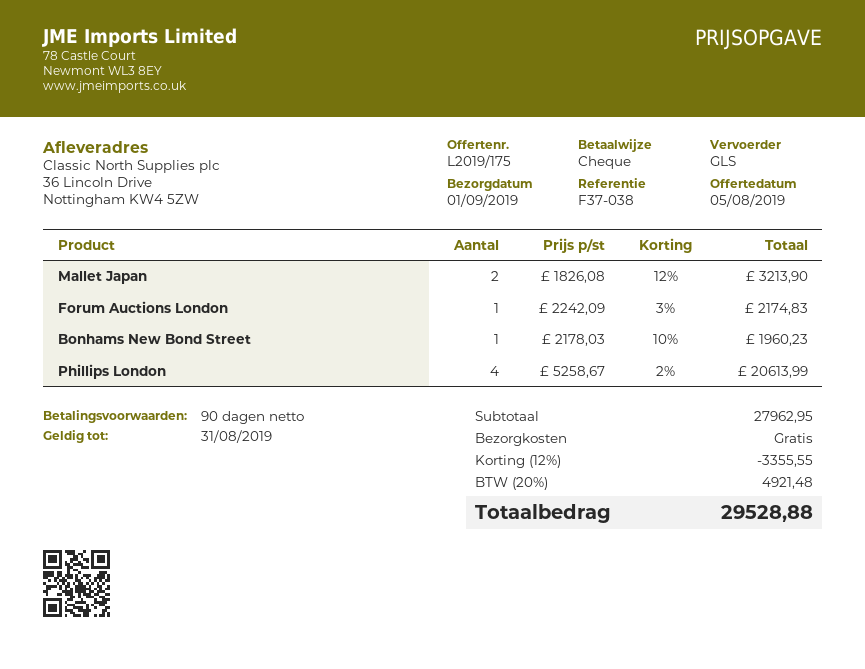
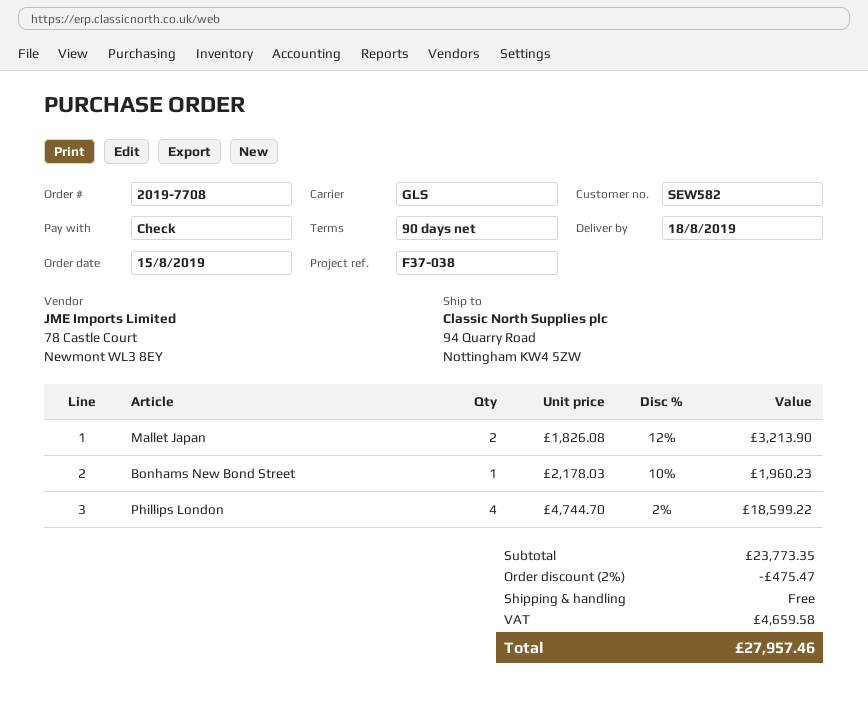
delivery date: 2019-09-01 -> 2019-08-18
ship to: 36 Lincoln Drive, Nottingham KW4 5ZW -> 94 Quarry Road, Nottingham KW4 5ZW
Forum Auctions London: 1 x 2242.09 - 3% = 2174.83 -> none
Phillips London: 4 x 5258.67 - 2% = 20613.99 -> 4 x 4744.70 - 2% = 18599.22
subtotal: 27962.95 -> 23773.35
discount: 12% = 3355.55 -> 2% = 475.47
tax: 4921.48 -> 4659.58
total: 29528.88 -> 27957.46

